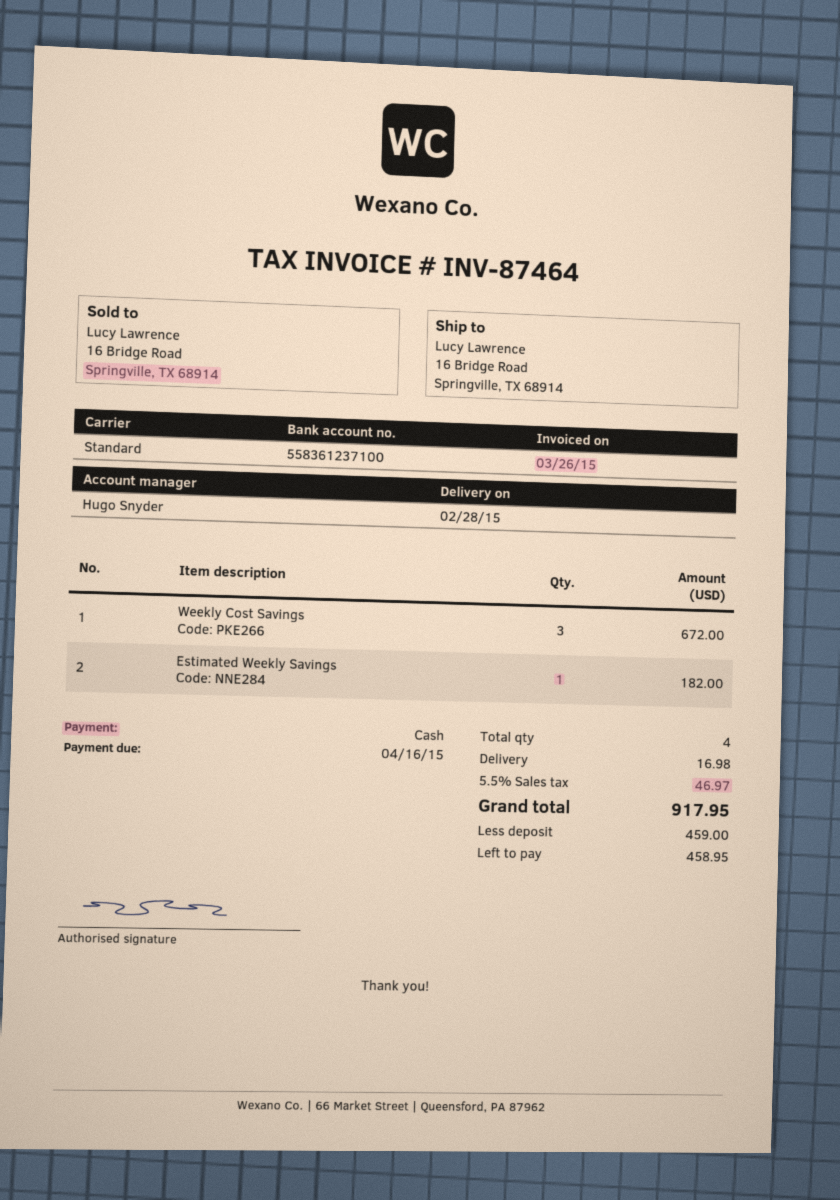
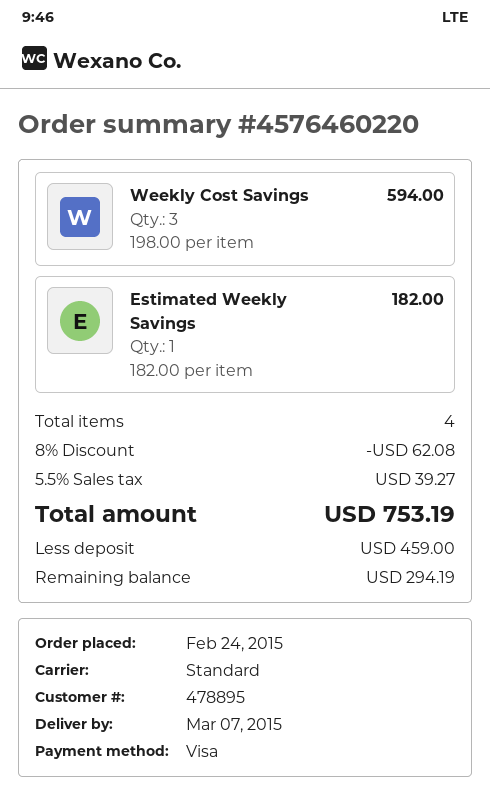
delivery date: 2015-02-28 -> 2015-03-07
payment method: cash -> Visa
Weekly Cost Savings: 3 for 672.00 -> 3 for 594.00
discount: none -> 8% = 62.08
shipping: 16.98 -> none
tax: 5.5% = 46.97 -> 5.5% = 39.27
total: 917.95 -> 753.19
balance: 458.95 -> 294.19

